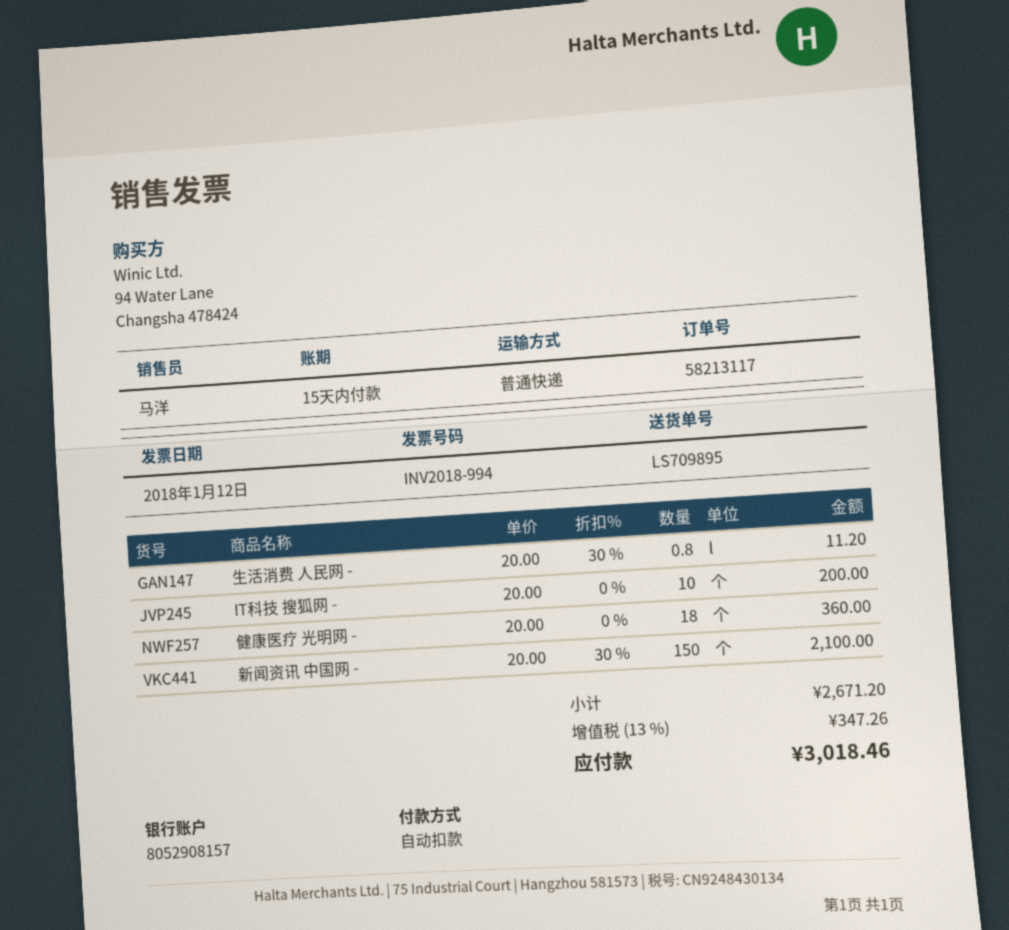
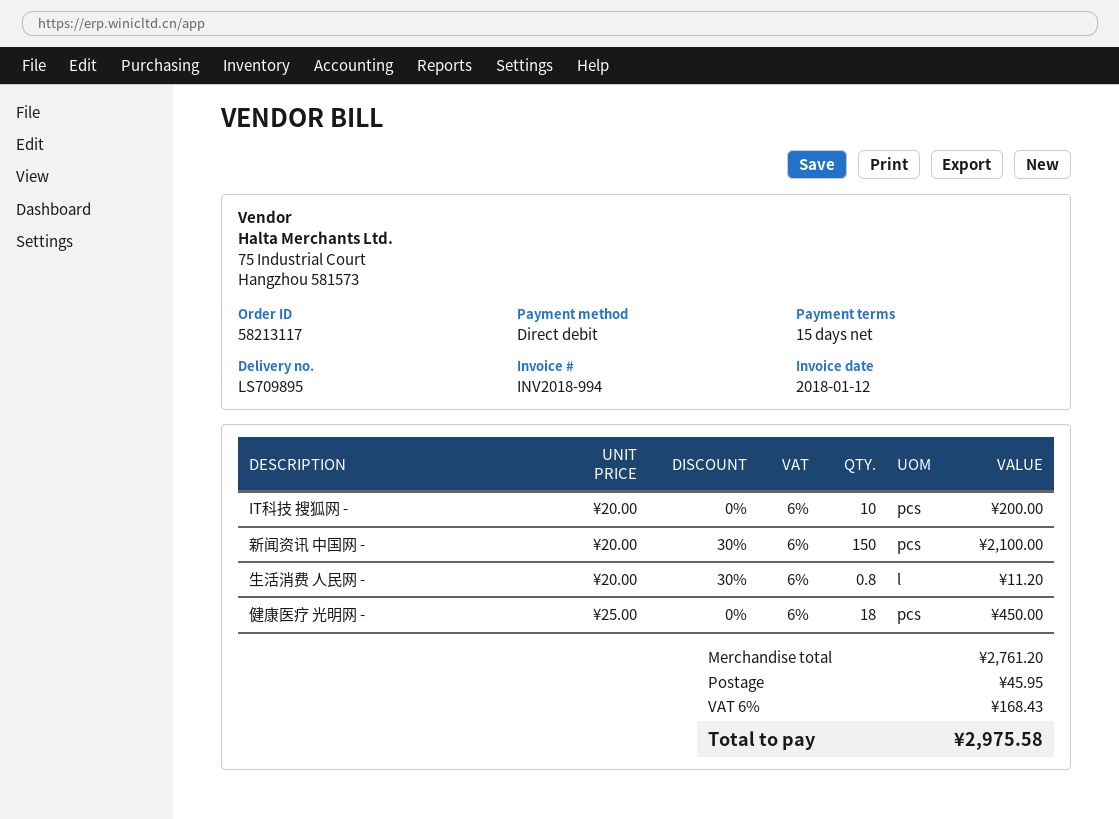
健康医疗 光明网 -: 18 x 20.00 = 360.00 -> 18 x 25.00 = 450.00
subtotal: 2671.20 -> 2761.20
shipping: none -> 45.95
tax: 13% = 347.26 -> 6% = 168.43
total: 3018.46 -> 2975.58

